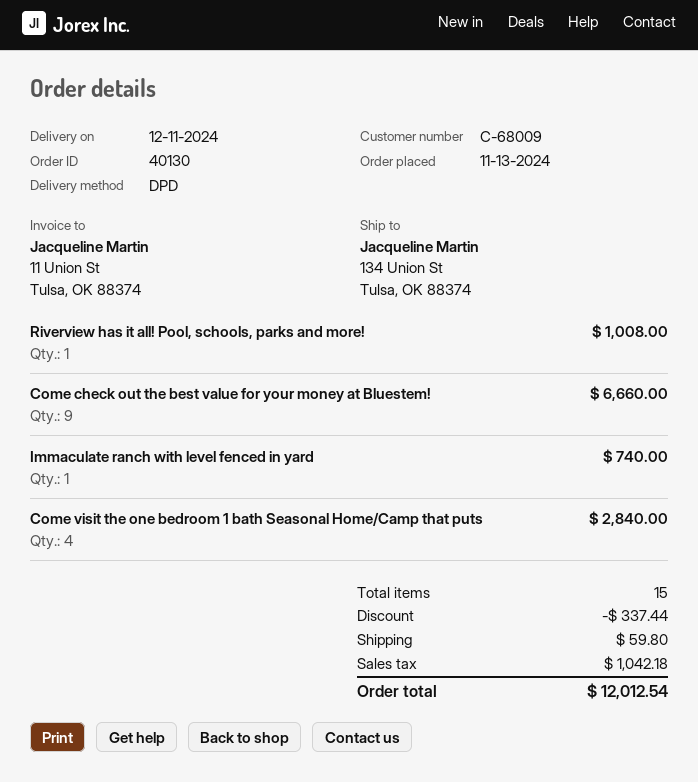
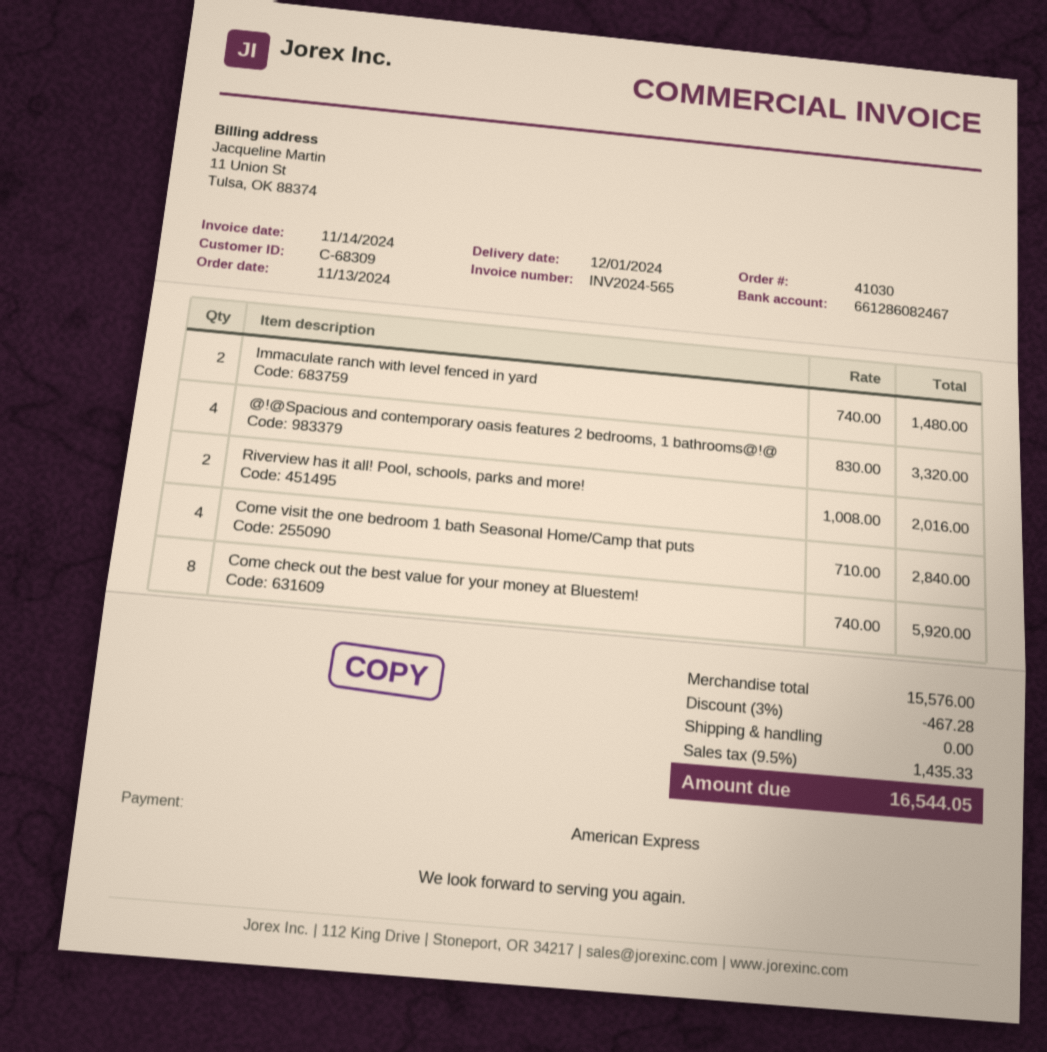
order number: 40130 -> 41030
delivery date: 2024-12-11 -> 2024-12-01
customer number: C-68009 -> C-68309
Riverview has it all! Pool, schools, parks and more!: 1 for 1008.00 -> 2 for 2016.00
Come check out the best value for your money at Bluestem!: 9 for 6660.00 -> 8 for 5920.00
Immaculate ranch with level fenced in yard: 1 for 740.00 -> 2 for 1480.00
@!@Spacious and contemporary oasis features 2 bedrooms, 1 bathrooms@!@: none -> 4 for 3320.00
discount: 337.44 -> 467.28
shipping: 59.80 -> 0.00
tax: 1042.18 -> 1435.33
total: 12012.54 -> 16544.05

